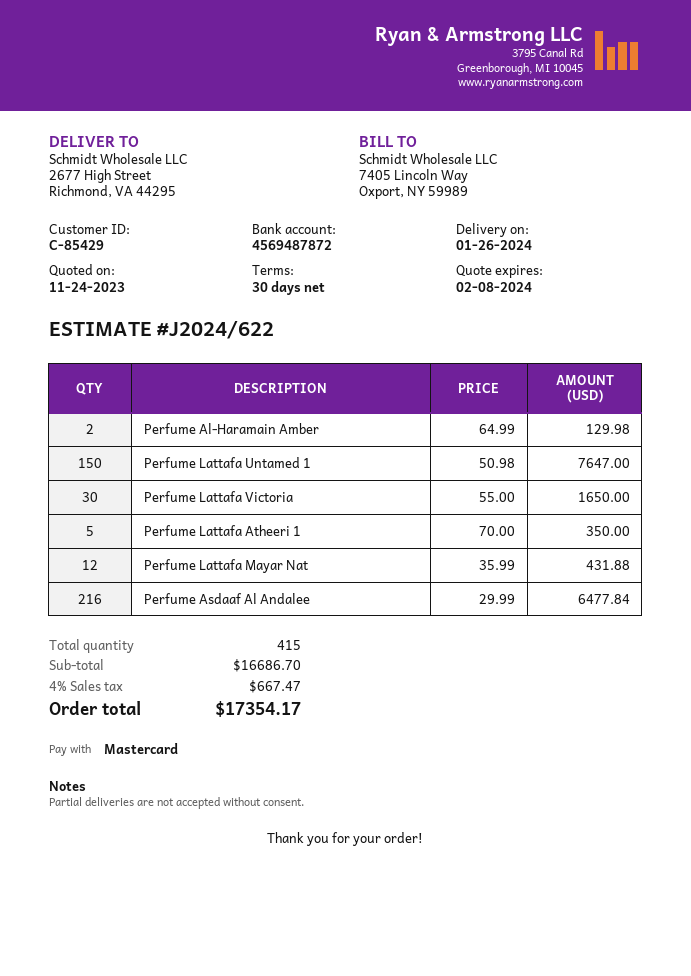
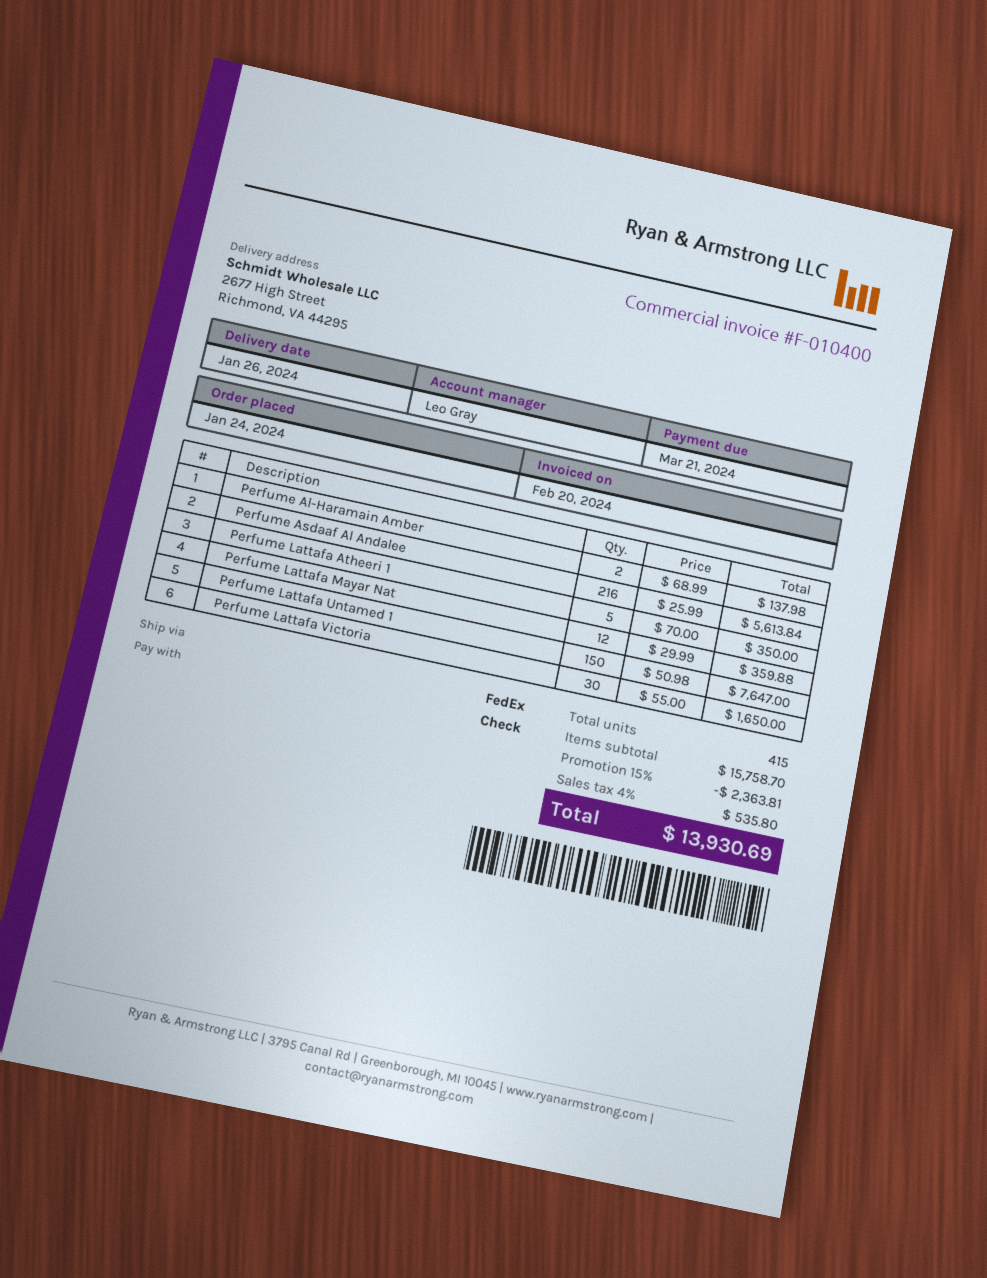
payment method: Mastercard -> cheque
Perfume Al-Haramain Amber: 2 x 64.99 = 129.98 -> 2 x 68.99 = 137.98
Perfume Lattafa Mayar Nat: 12 x 35.99 = 431.88 -> 12 x 29.99 = 359.88
Perfume Asdaaf Al Andalee: 216 x 29.99 = 6477.84 -> 216 x 25.99 = 5613.84
subtotal: 16686.70 -> 15758.70
discount: none -> 15% = 2363.81
tax: 4% = 667.47 -> 4% = 535.80
total: 17354.17 -> 13930.69

